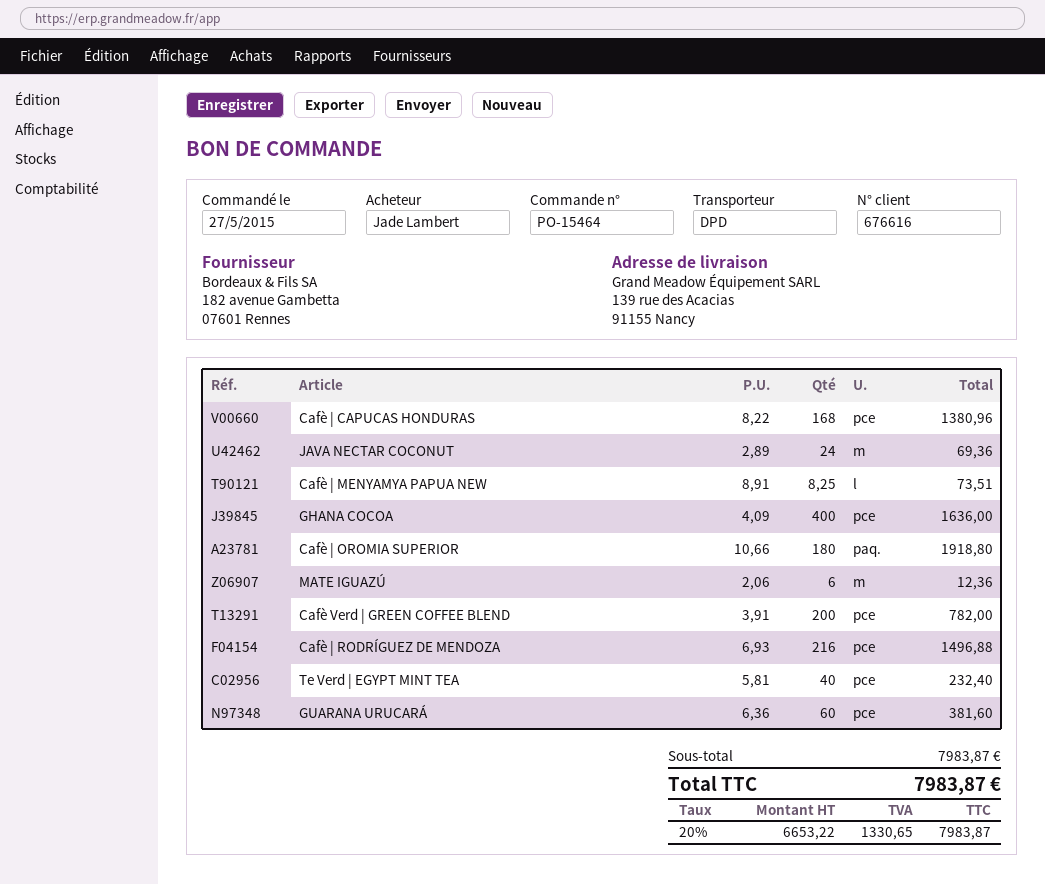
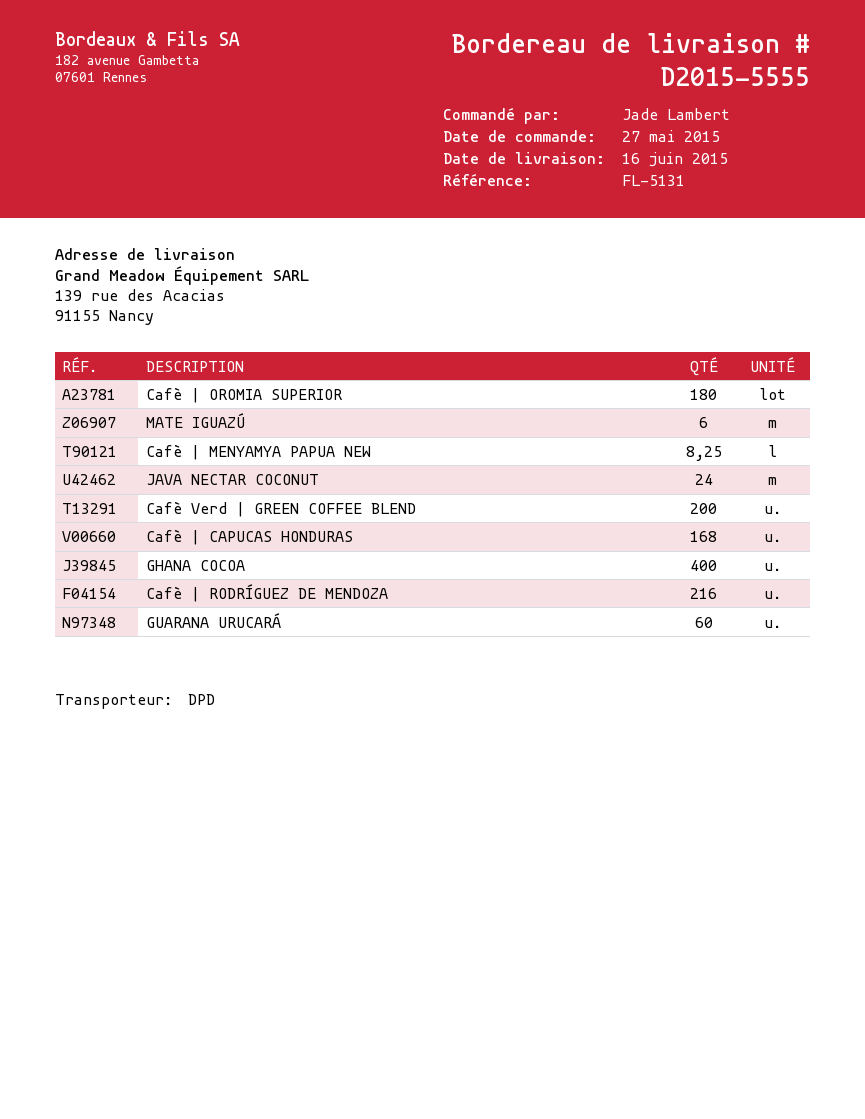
Te Verd | EGYPT MINT TEA: 40 -> none

